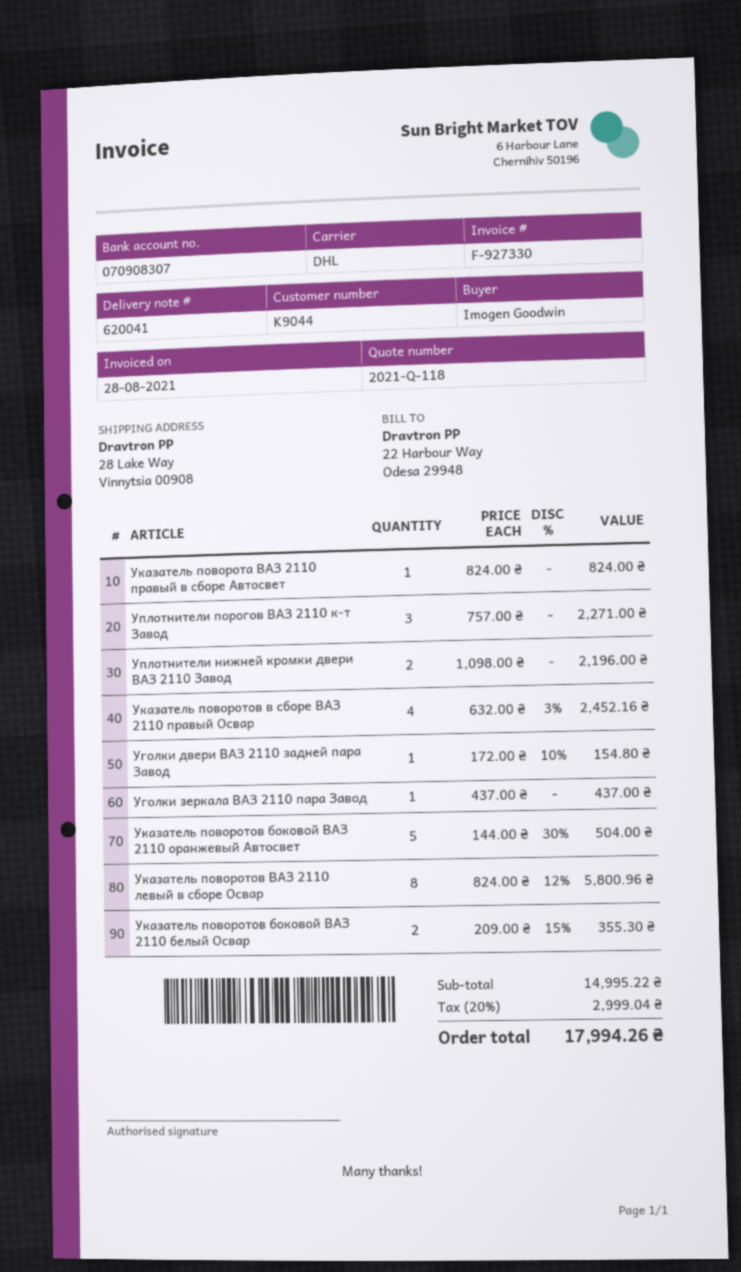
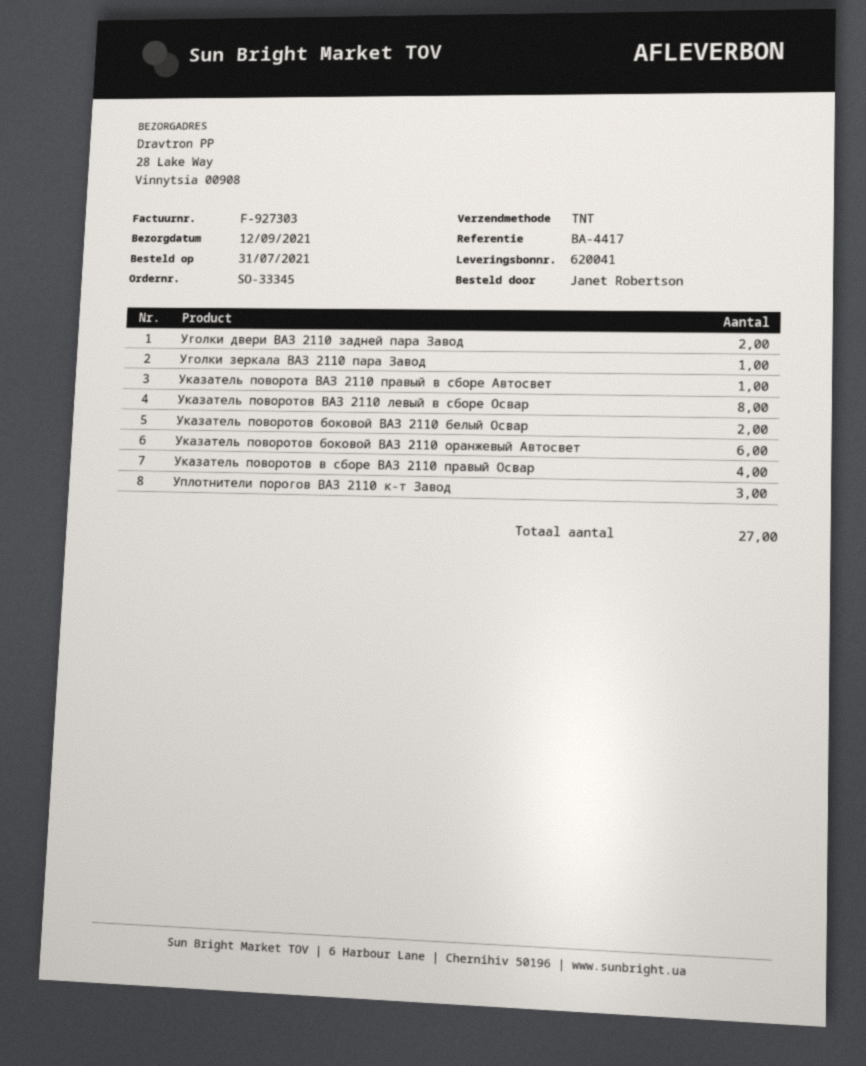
invoice number: F-927330 -> F-927303
ordered by: Imogen Goodwin -> Janet Robertson
shipping method: DHL -> TNT
Уплотнители нижней кромки двери ВАЗ 2110 Завод: 2 -> none
Уголки двери ВАЗ 2110 задней пара Завод: 1 -> 2
Указатель поворотов боковой ВАЗ 2110 оранжевый Автосвет: 5 -> 6

